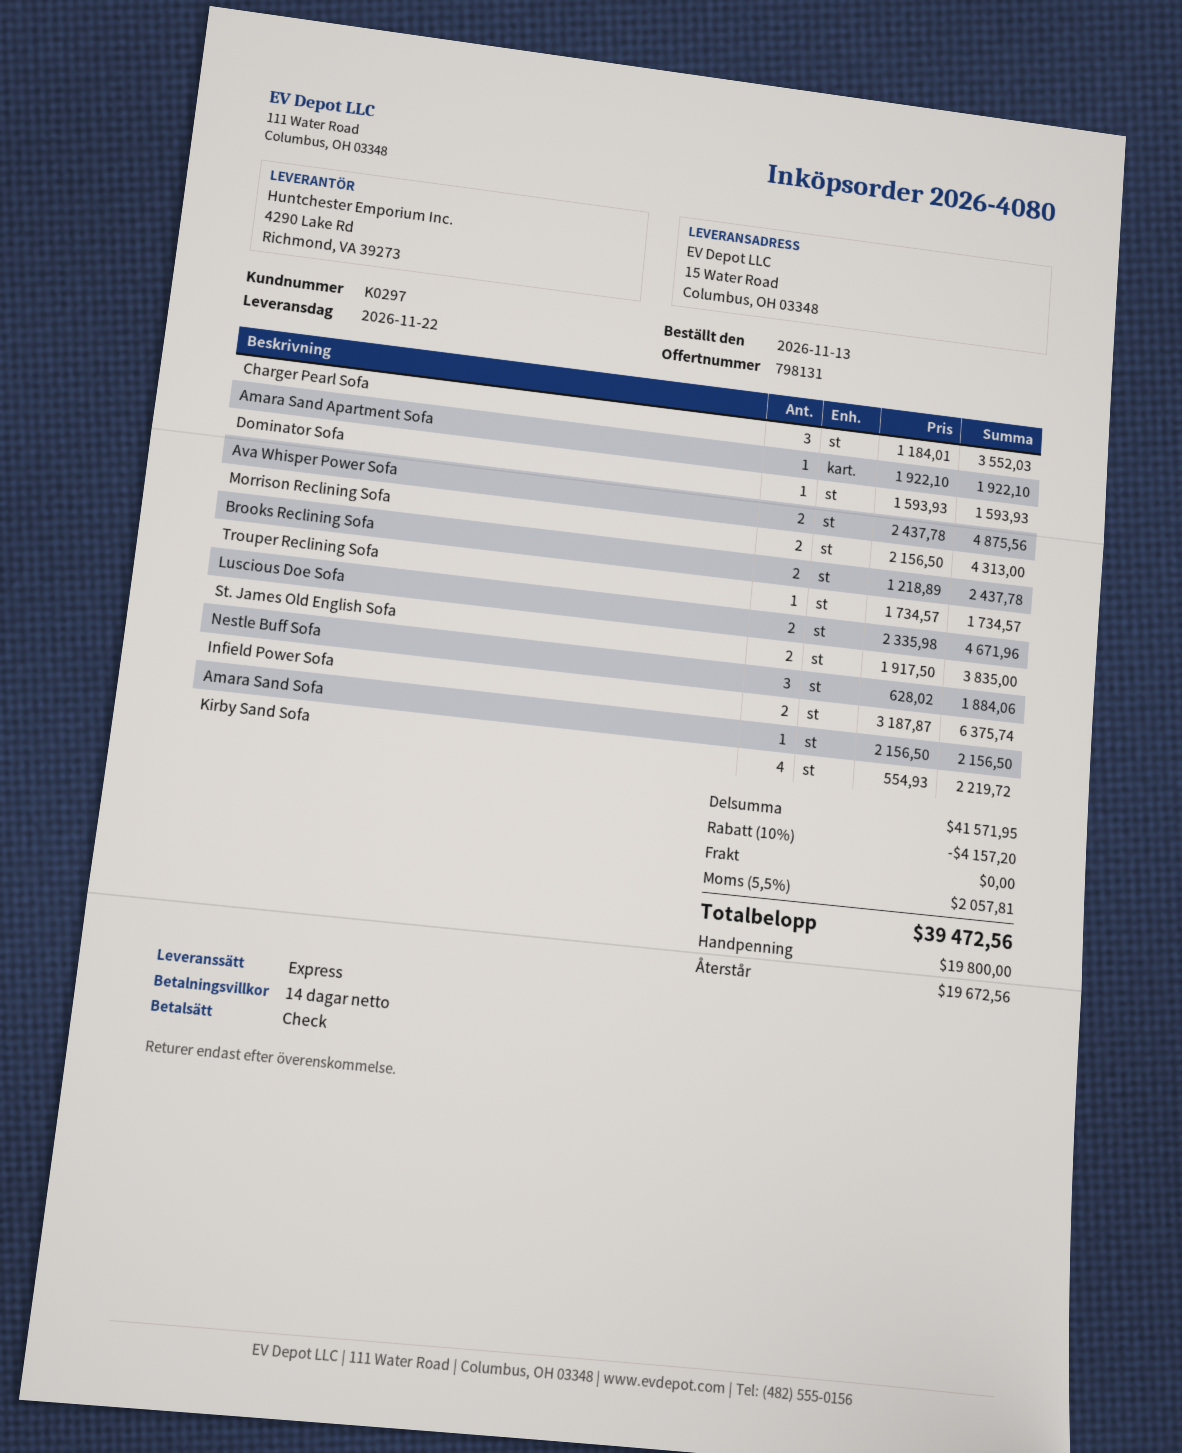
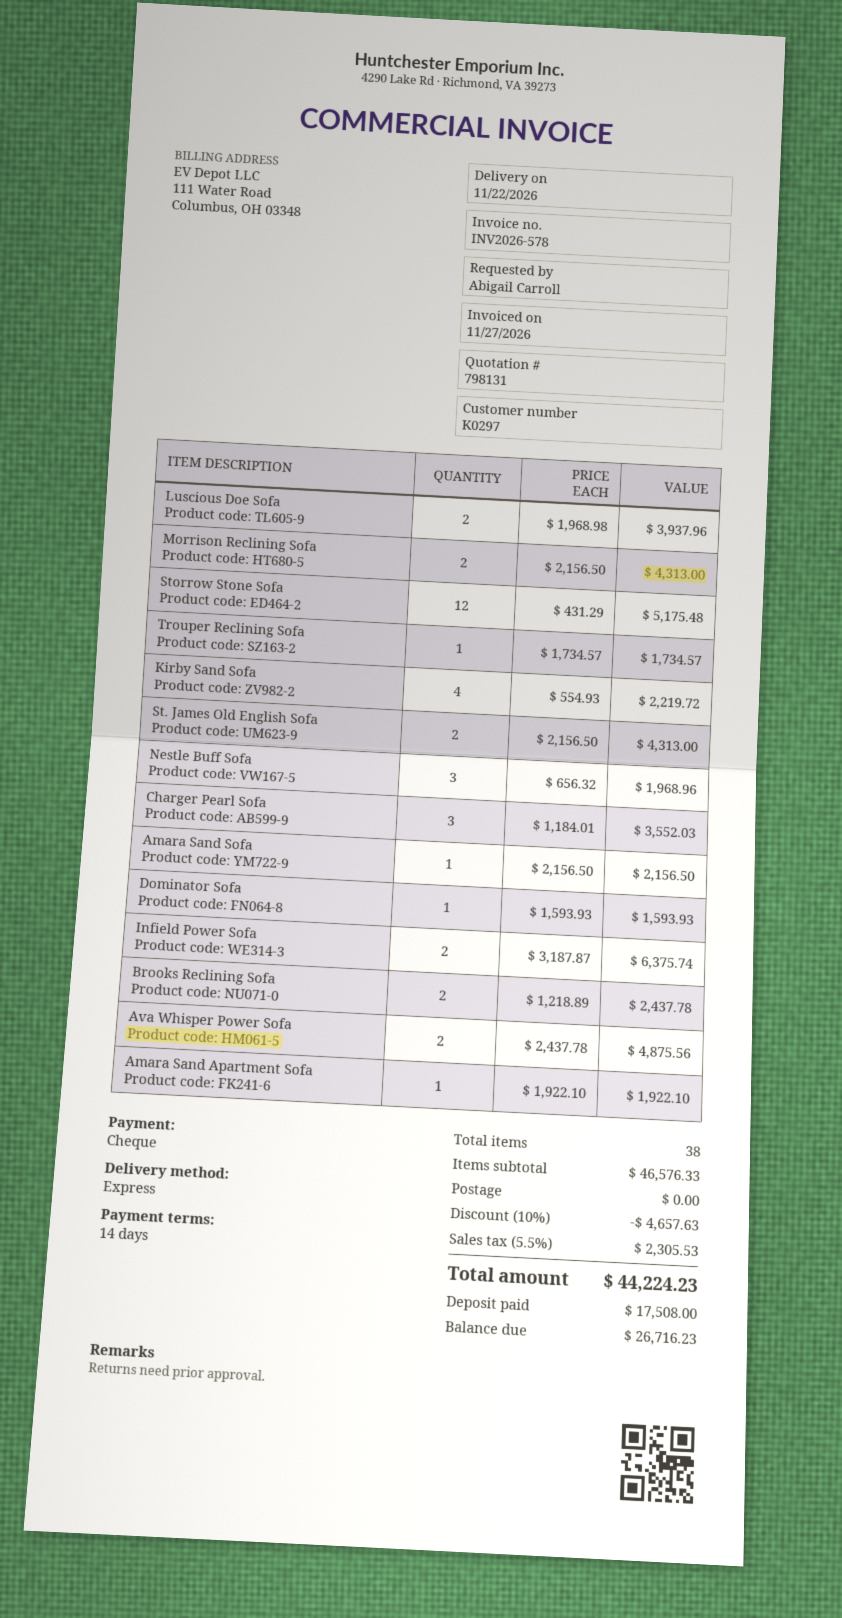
Luscious Doe Sofa: 2 x 2335.98 = 4671.96 -> 2 x 1968.98 = 3937.96
St. James Old English Sofa: 2 x 1917.50 = 3835.00 -> 2 x 2156.50 = 4313.00
Nestle Buff Sofa: 3 x 628.02 = 1884.06 -> 3 x 656.32 = 1968.96
Storrow Stone Sofa: none -> 12 x 431.29 = 5175.48
subtotal: 41571.95 -> 46576.33
discount: 10% = 4157.20 -> 10% = 4657.63
tax: 5.5% = 2057.81 -> 5.5% = 2305.53
total: 39472.56 -> 44224.23
deposit: 19800.00 -> 17508.00
balance: 19672.56 -> 26716.23

